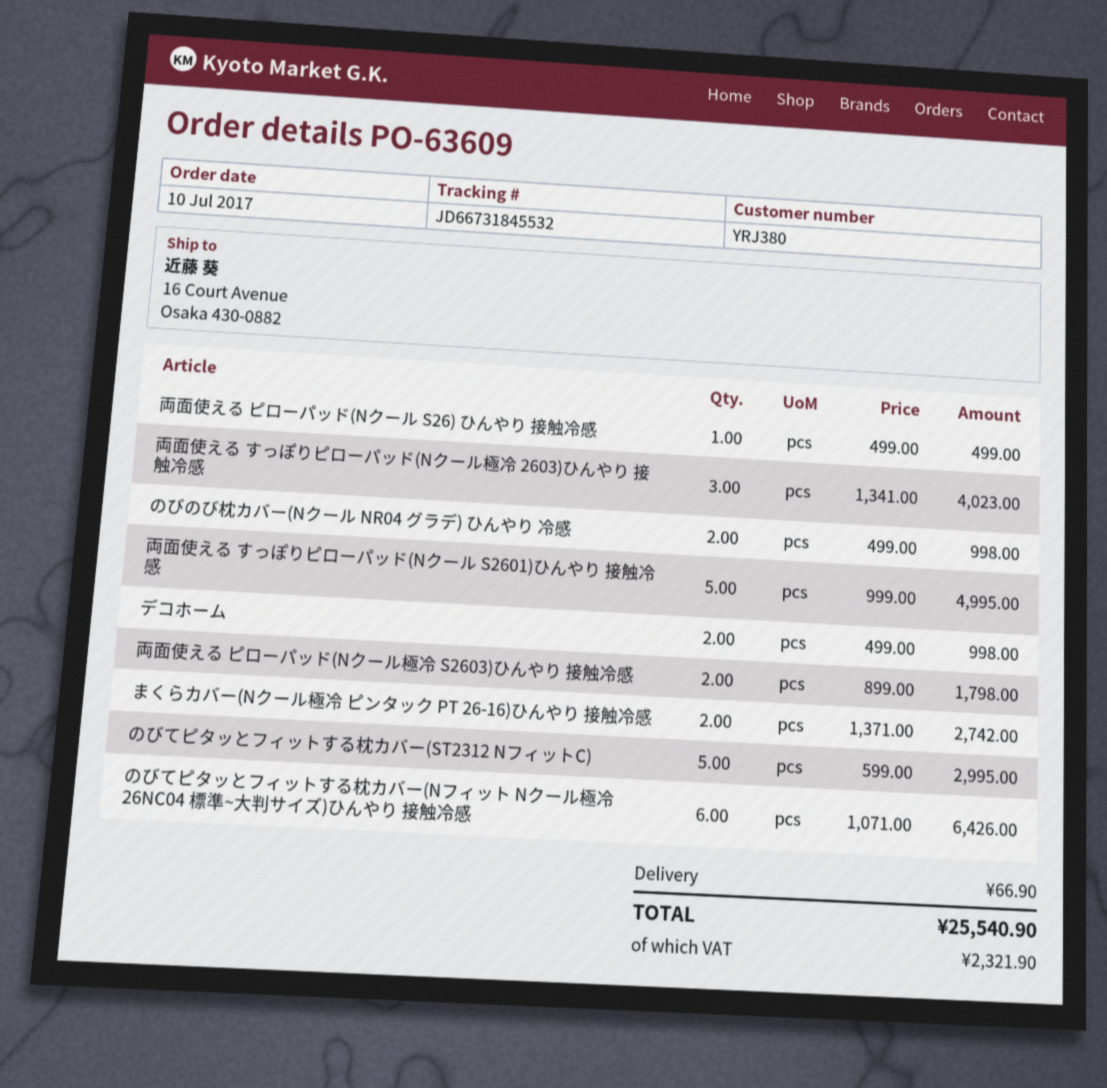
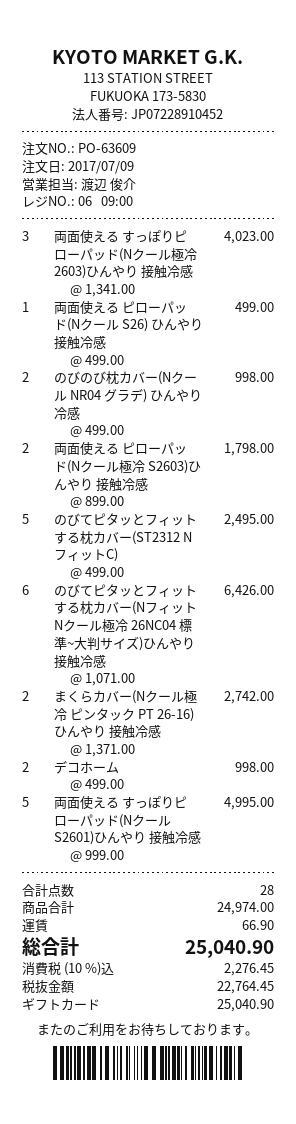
order date: 2017-07-10 -> 2017-07-09
のびてピタッとフィットする枕カバー(ST2312 NフィットC): 5 x 599.00 = 2995.00 -> 5 x 499.00 = 2495.00
tax: 2321.90 -> 2276.45
total: 25540.90 -> 25040.90

